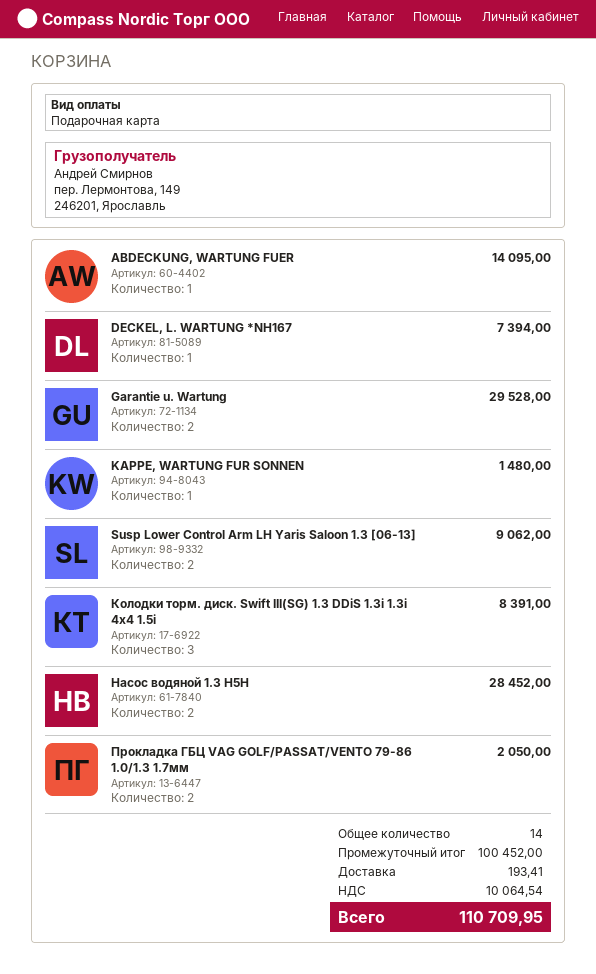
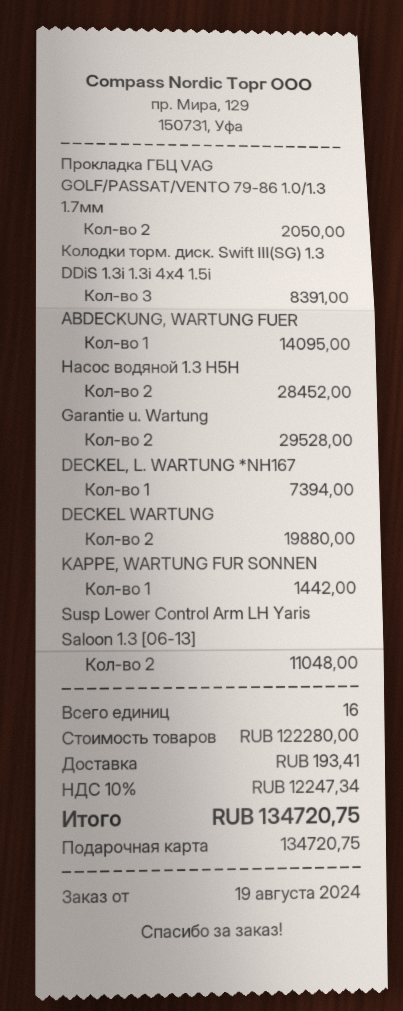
KAPPE, WARTUNG FUR SONNEN: 1 for 1480.00 -> 1 for 1442.00
Susp Lower Control Arm LH Yaris Saloon 1.3 [06-13]: 2 for 9062.00 -> 2 for 11048.00
DECKEL WARTUNG: none -> 2 for 19880.00
total quantity: 14 -> 16
subtotal: 100452.00 -> 122280.00
tax: 10064.54 -> 12247.34
total: 110709.95 -> 134720.75

